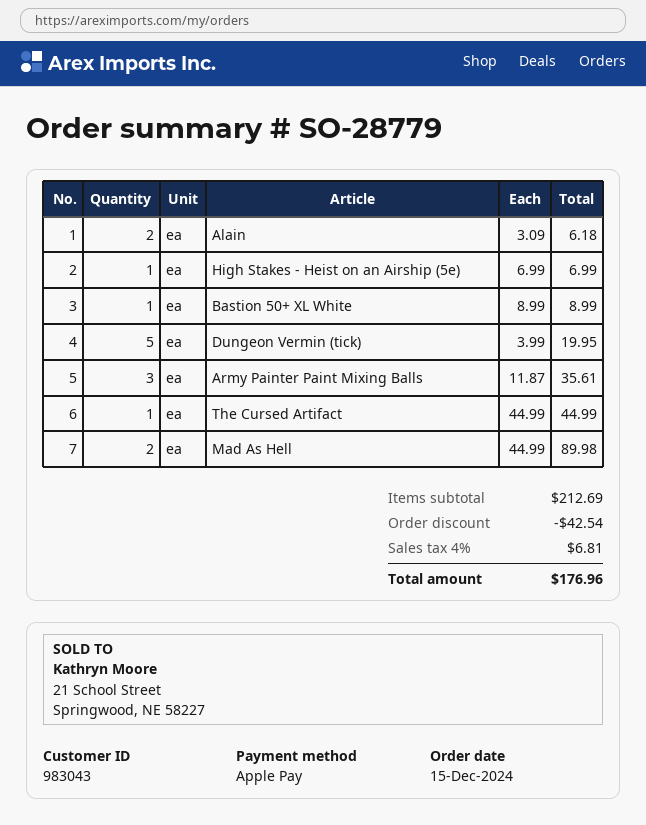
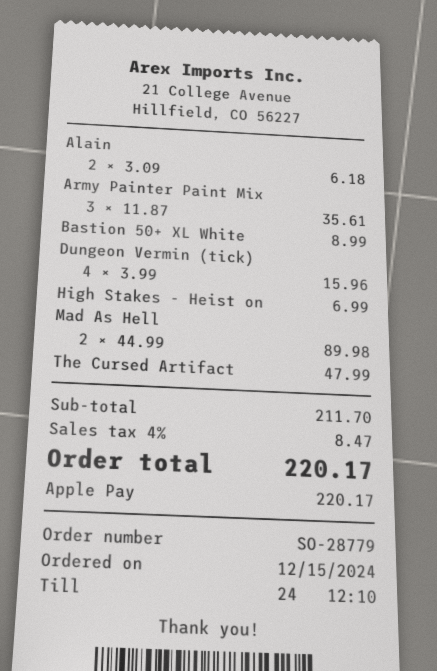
Dungeon Vermin (tick): 5 x 3.99 = 19.95 -> 4 x 3.99 = 15.96
The Cursed Artifact: 1 x 44.99 = 44.99 -> 1 x 47.99 = 47.99
subtotal: 212.69 -> 211.70
discount: 42.54 -> none
tax: 4% = 6.81 -> 4% = 8.47
total: 176.96 -> 220.17

